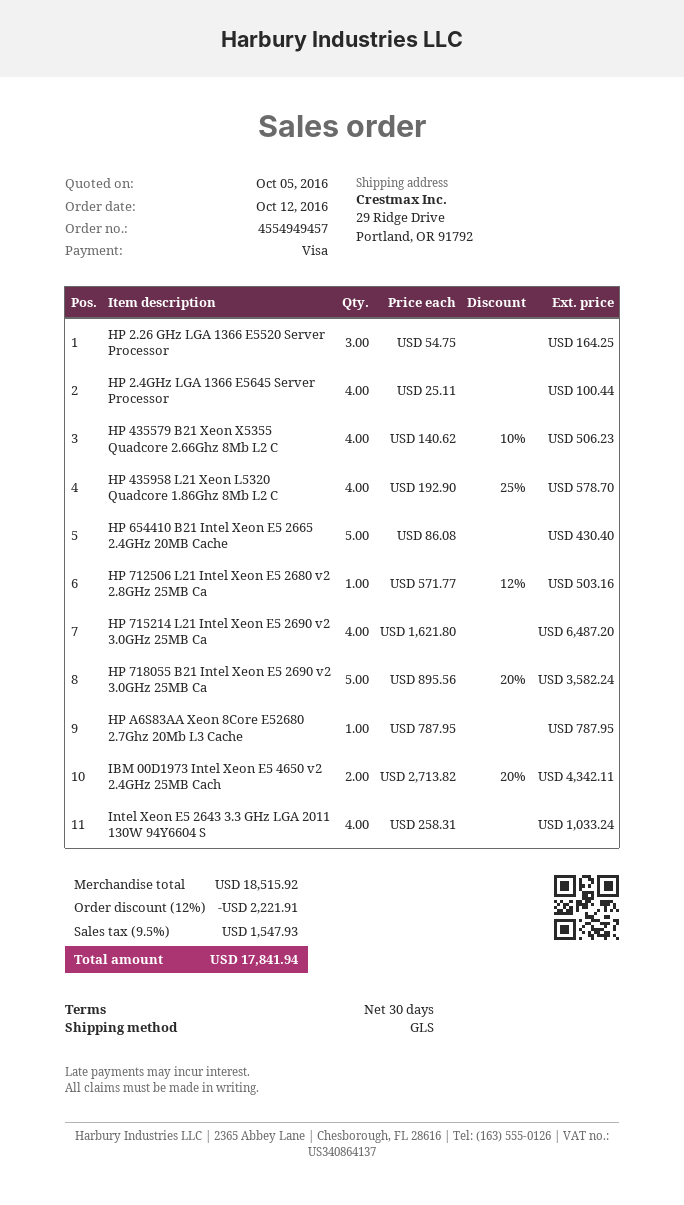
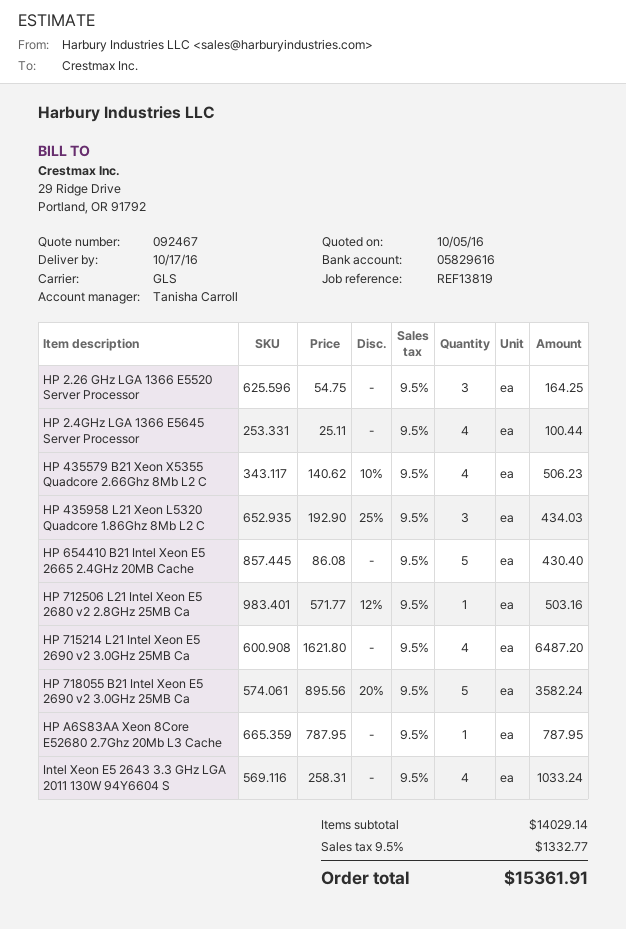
HP 435958 L21 Xeon L5320 Quadcore 1.86Ghz 8Mb L2 C: 4 x 192.90 - 25% = 578.70 -> 3 x 192.90 - 25% = 434.03
IBM 00D1973 Intel Xeon E5 4650 v2 2.4GHz 25MB Cach: 2 x 2713.82 - 20% = 4342.11 -> none
subtotal: 18515.92 -> 14029.14
discount: 12% = 2221.91 -> none
tax: 9.5% = 1547.93 -> 9.5% = 1332.77
total: 17841.94 -> 15361.91

